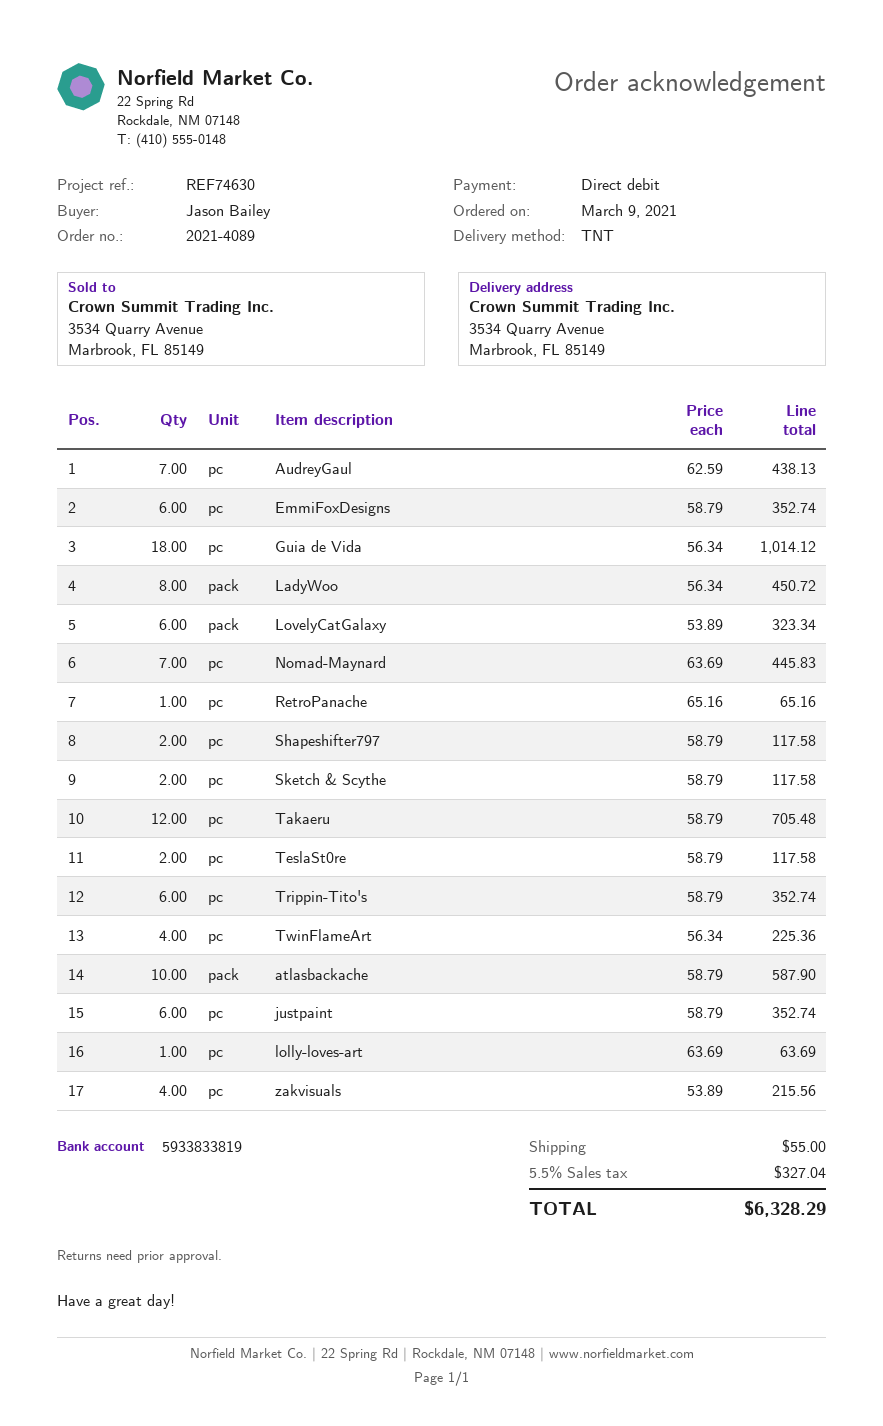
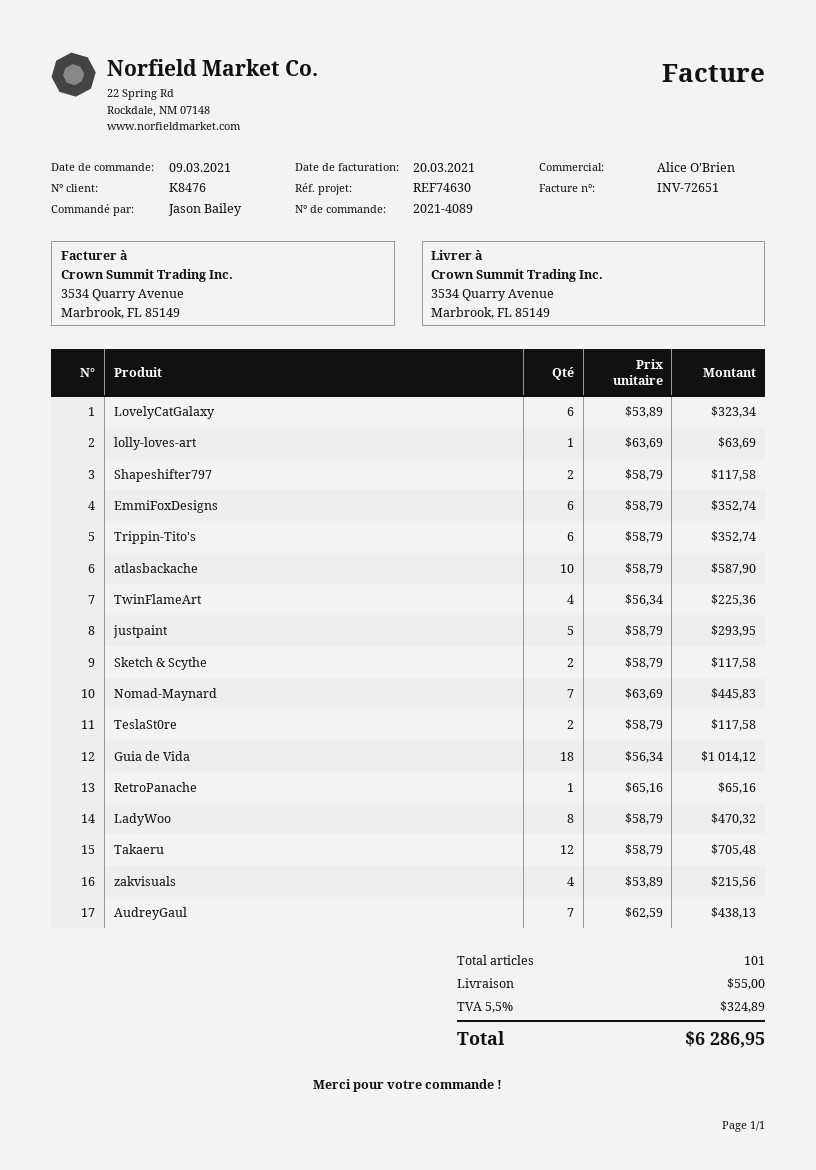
LadyWoo: 8 x 56.34 = 450.72 -> 8 x 58.79 = 470.32
justpaint: 6 x 58.79 = 352.74 -> 5 x 58.79 = 293.95
tax: 5.5% = 327.04 -> 5.5% = 324.89
total: 6328.29 -> 6286.95

